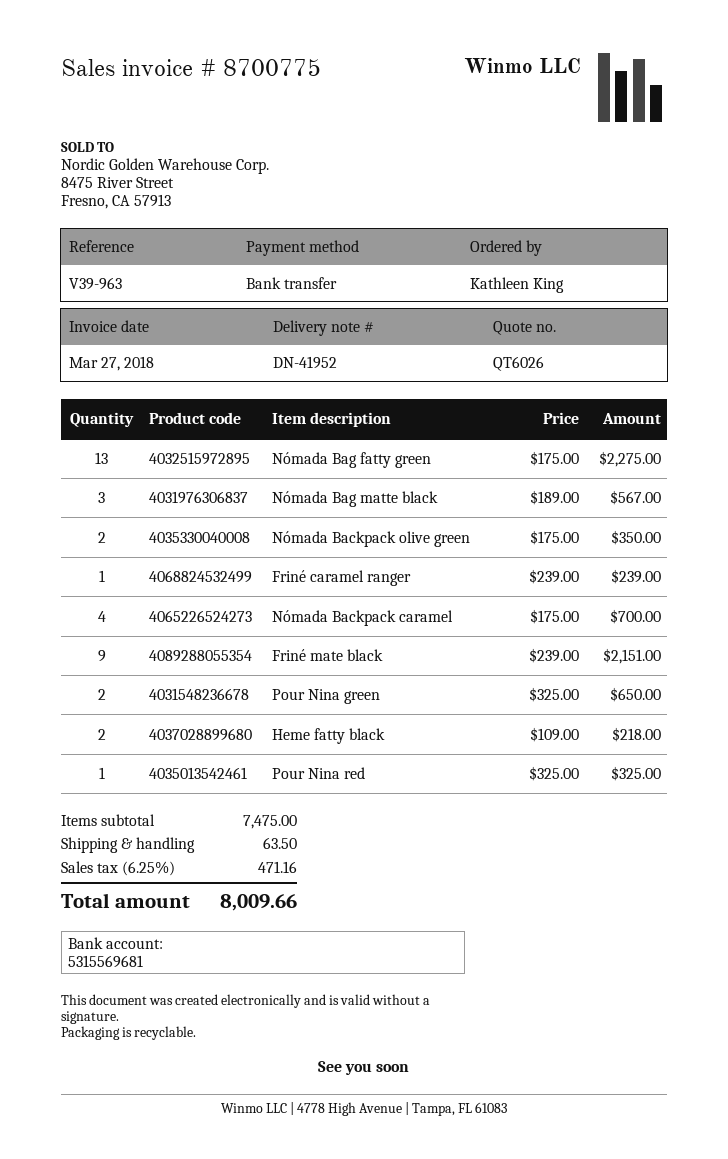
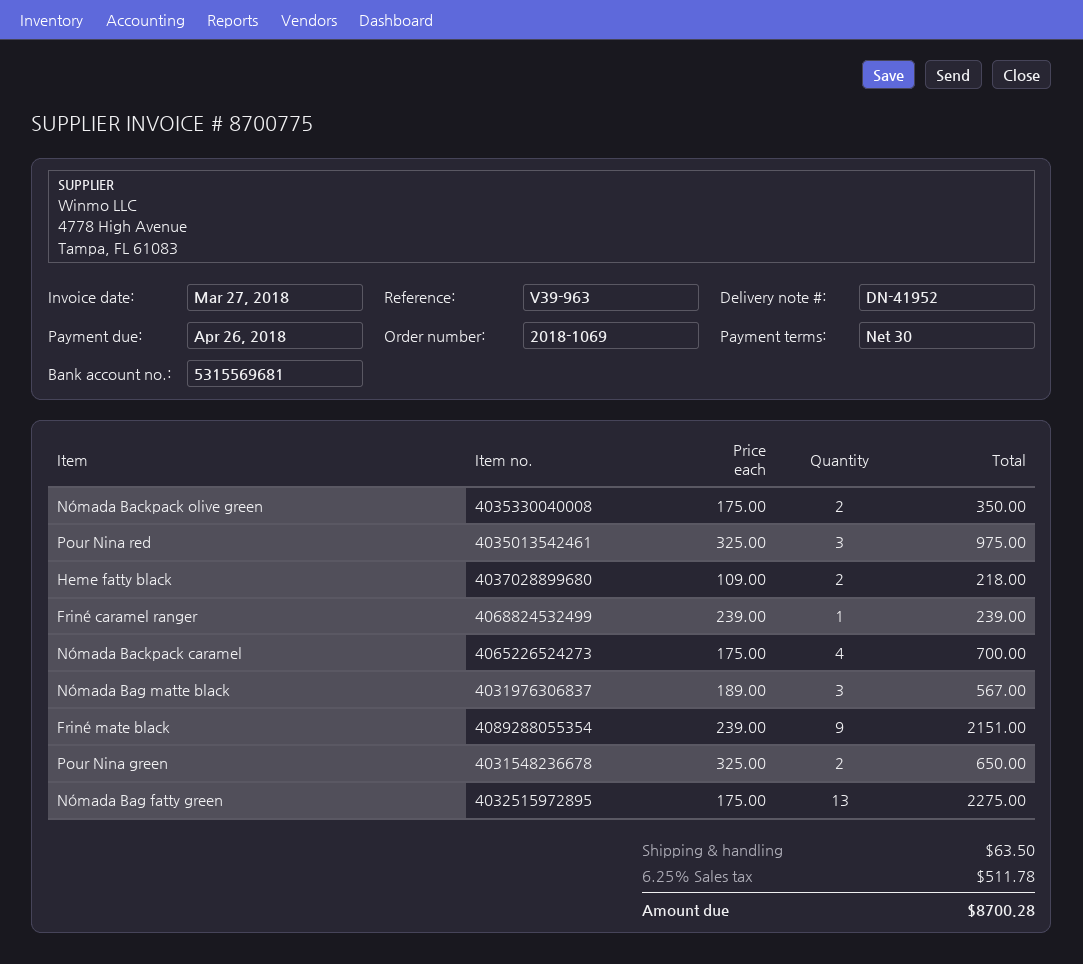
Pour Nina red: 1 x 325.00 = 325.00 -> 3 x 325.00 = 975.00
tax: 6.25% = 471.16 -> 6.25% = 511.78
total: 8009.66 -> 8700.28

